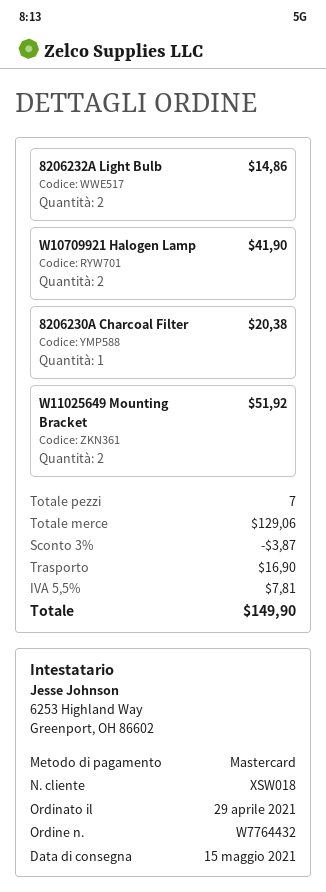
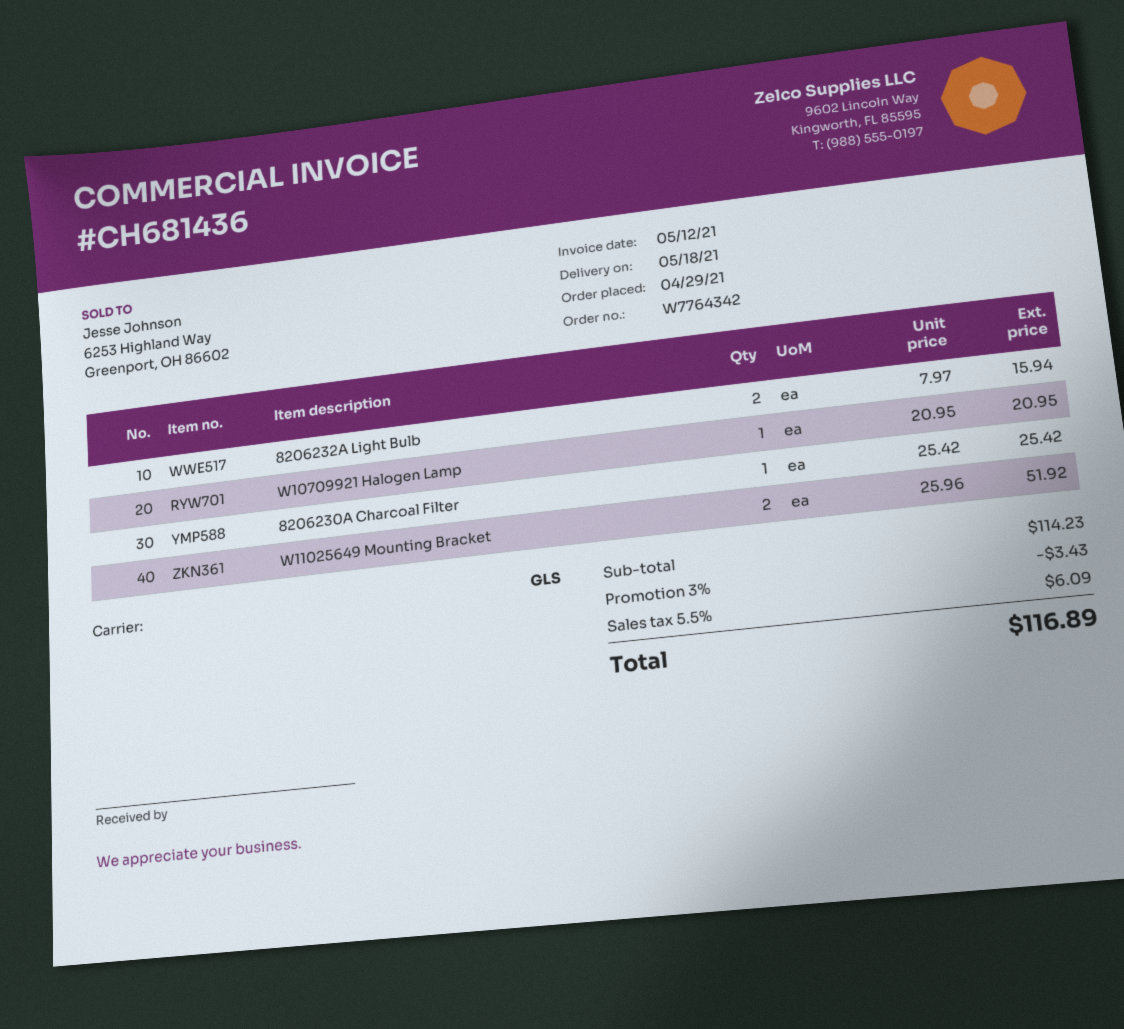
order number: W7764432 -> W7764342
delivery date: 2021-05-15 -> 2021-05-18
8206232A Light Bulb: 2 for 14.86 -> 2 for 15.94
W10709921 Halogen Lamp: 2 for 41.90 -> 1 for 20.95
8206230A Charcoal Filter: 1 for 20.38 -> 1 for 25.42
subtotal: 129.06 -> 114.23
discount: 3% = 3.87 -> 3% = 3.43
shipping: 16.90 -> none
tax: 5.5% = 7.81 -> 5.5% = 6.09
total: 149.90 -> 116.89

